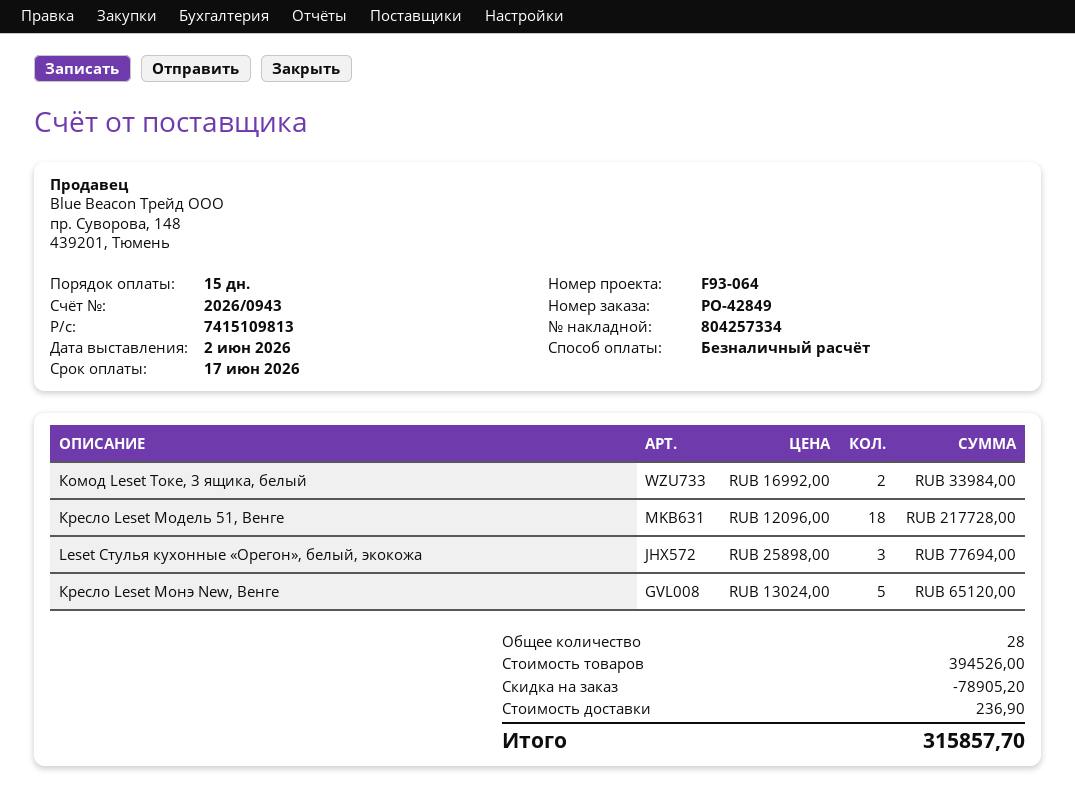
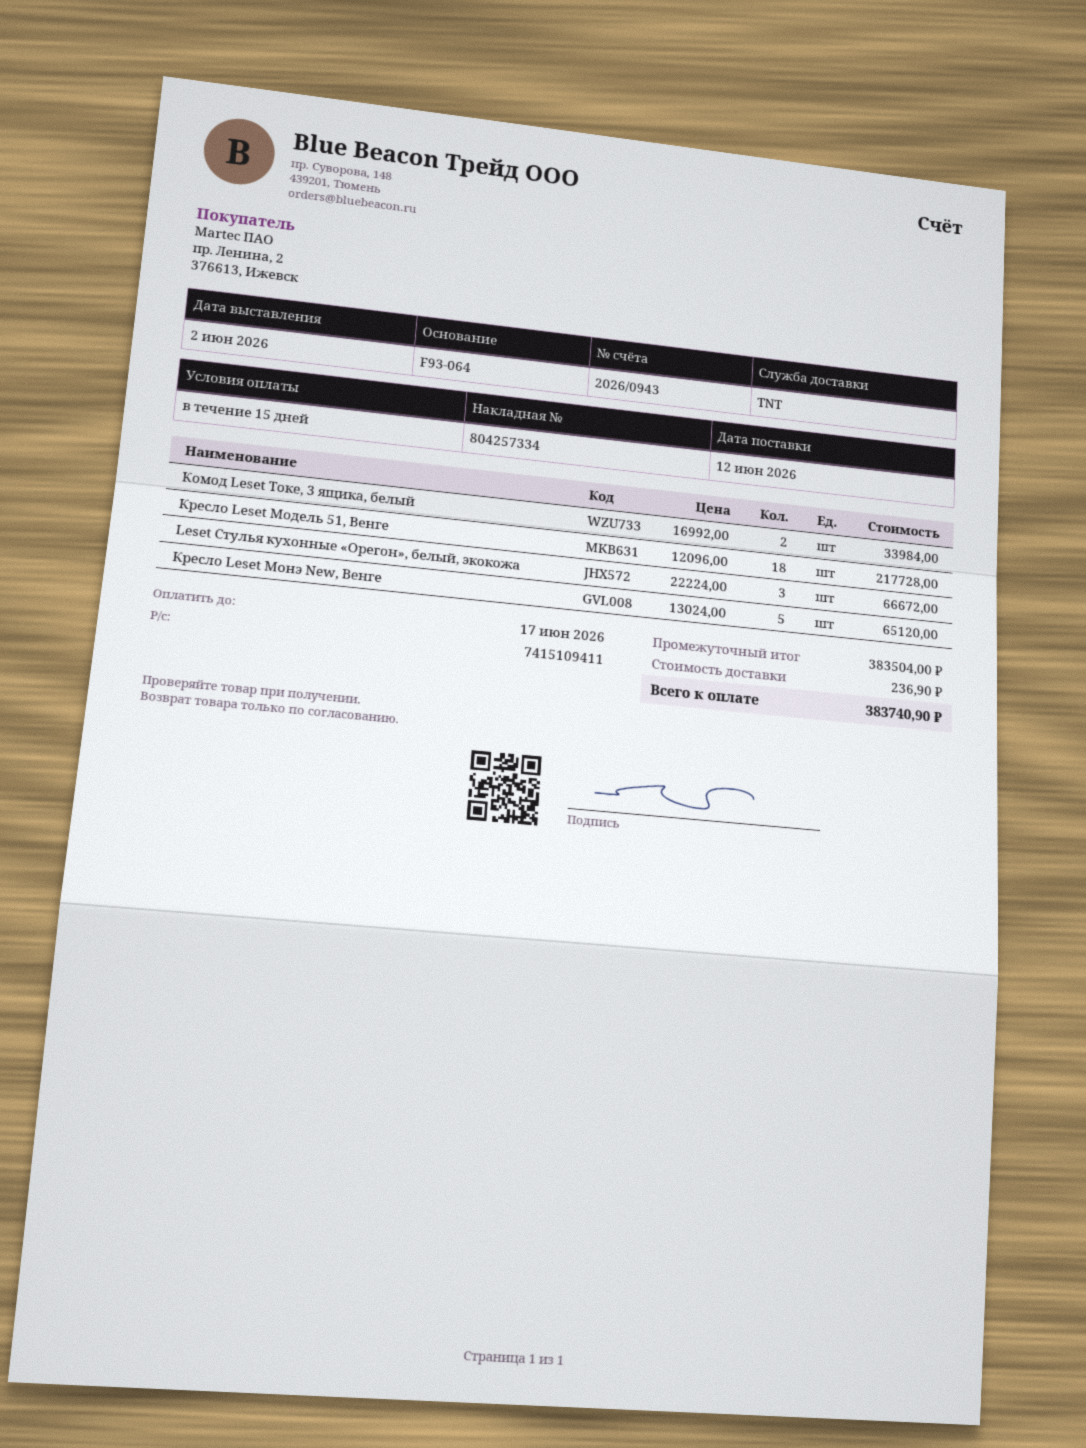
bank account: 7415109813 -> 7415109411
Leset Стулья кухонные «Орегон», белый, экокожа: 3 x 25898.00 = 77694.00 -> 3 x 22224.00 = 66672.00
subtotal: 394526.00 -> 383504.00
discount: 78905.20 -> none
total: 315857.70 -> 383740.90

